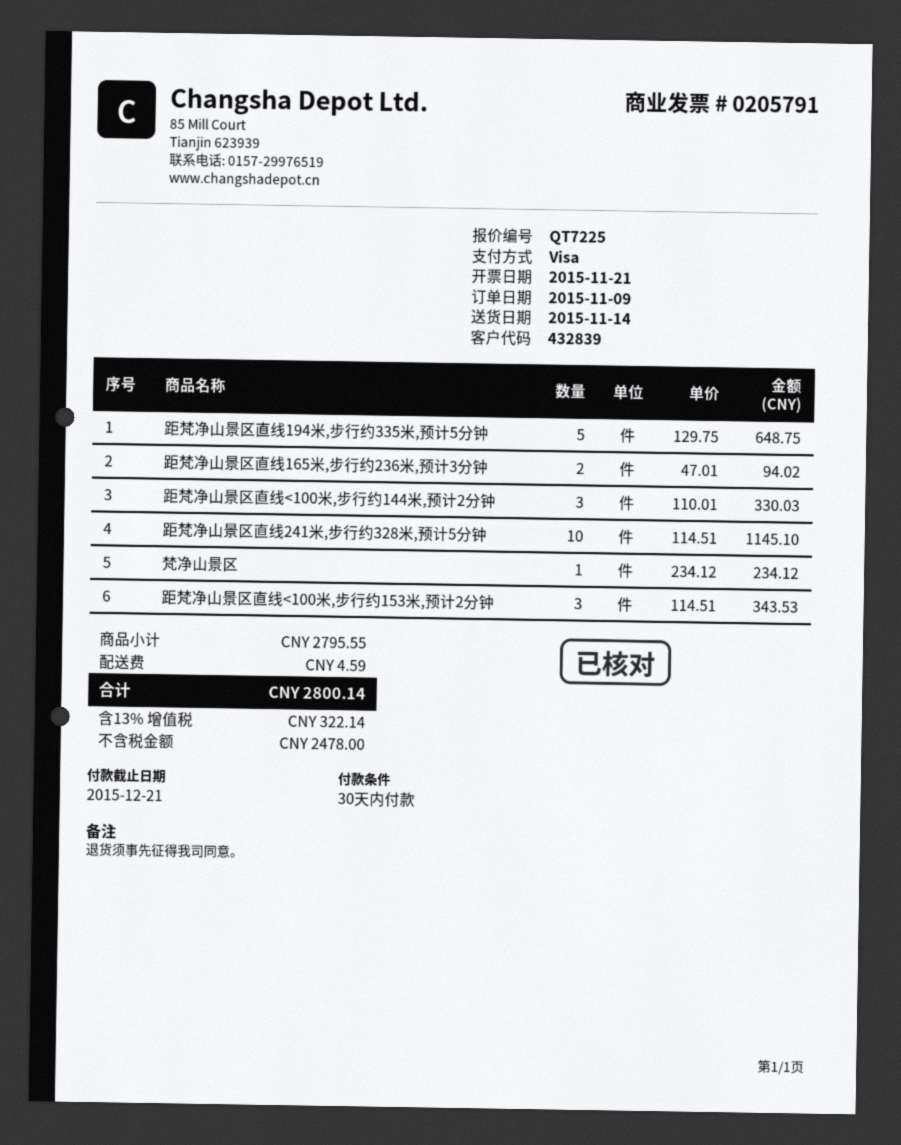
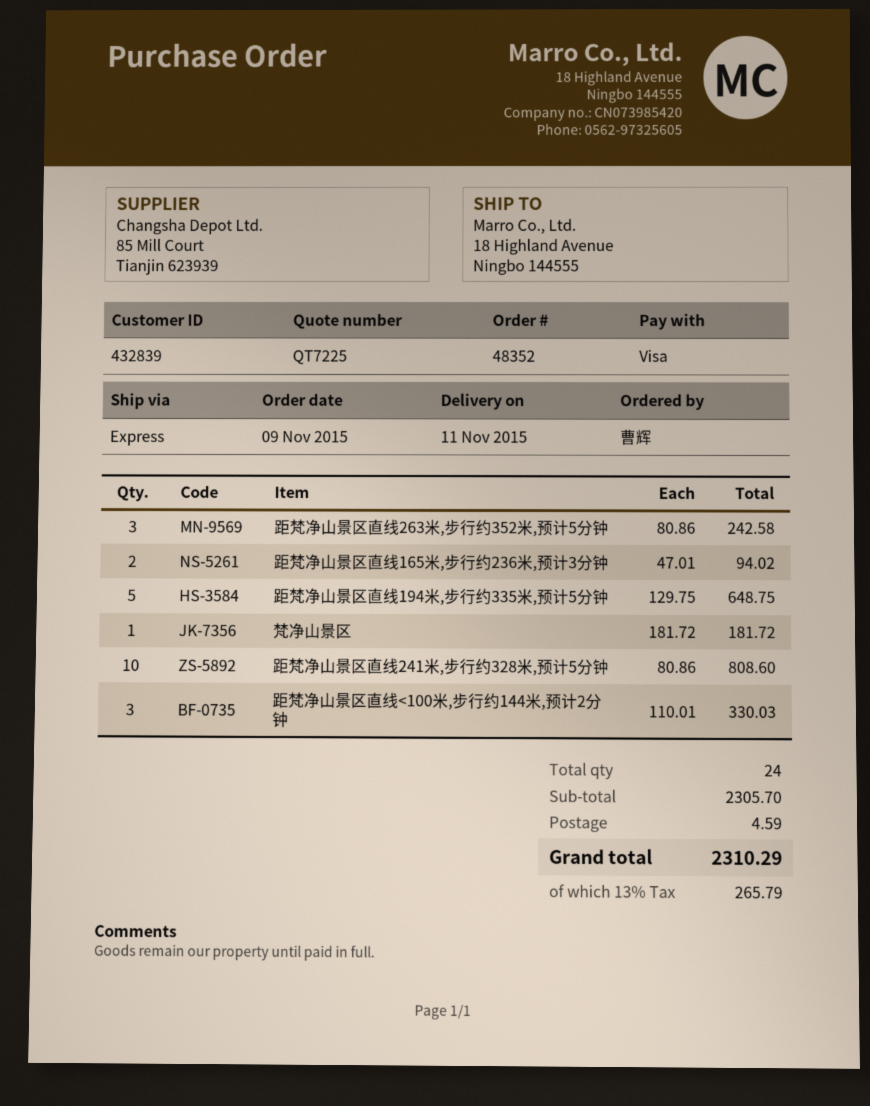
delivery date: 2015-11-14 -> 2015-11-11
距梵净山景区直线241米,步行约328米,预计5分钟: 10 x 114.51 = 1145.10 -> 10 x 80.86 = 808.60
梵净山景区: 1 x 234.12 = 234.12 -> 1 x 181.72 = 181.72
距梵净山景区直线<100米,步行约153米,预计2分钟: 3 x 114.51 = 343.53 -> none
距梵净山景区直线263米,步行约352米,预计5分钟: none -> 3 x 80.86 = 242.58
subtotal: 2795.55 -> 2305.70
tax: 13% = 322.14 -> 13% = 265.79
total: 2800.14 -> 2310.29

